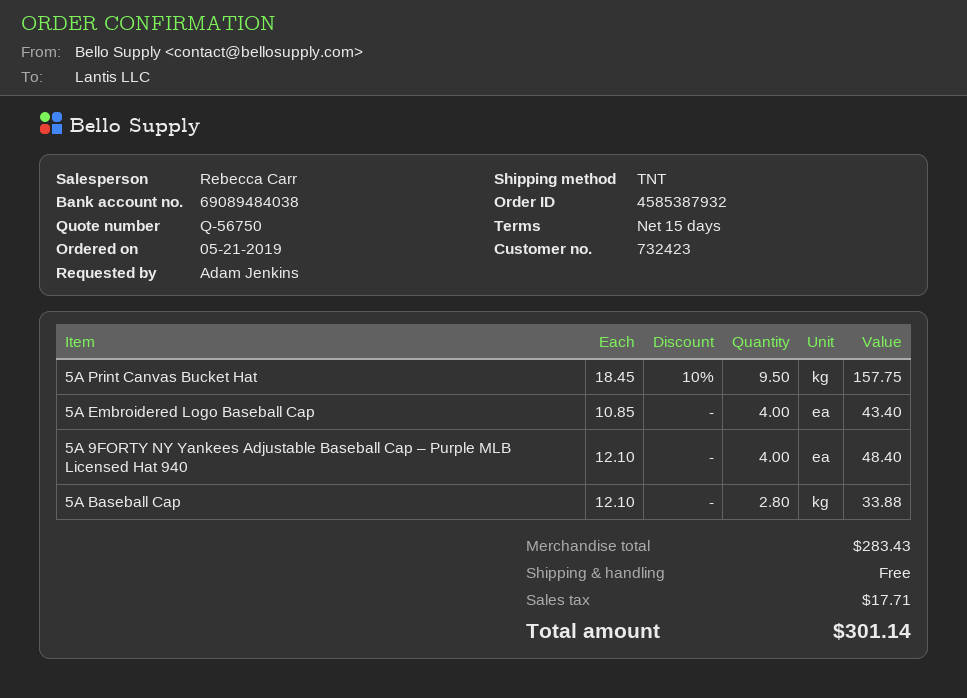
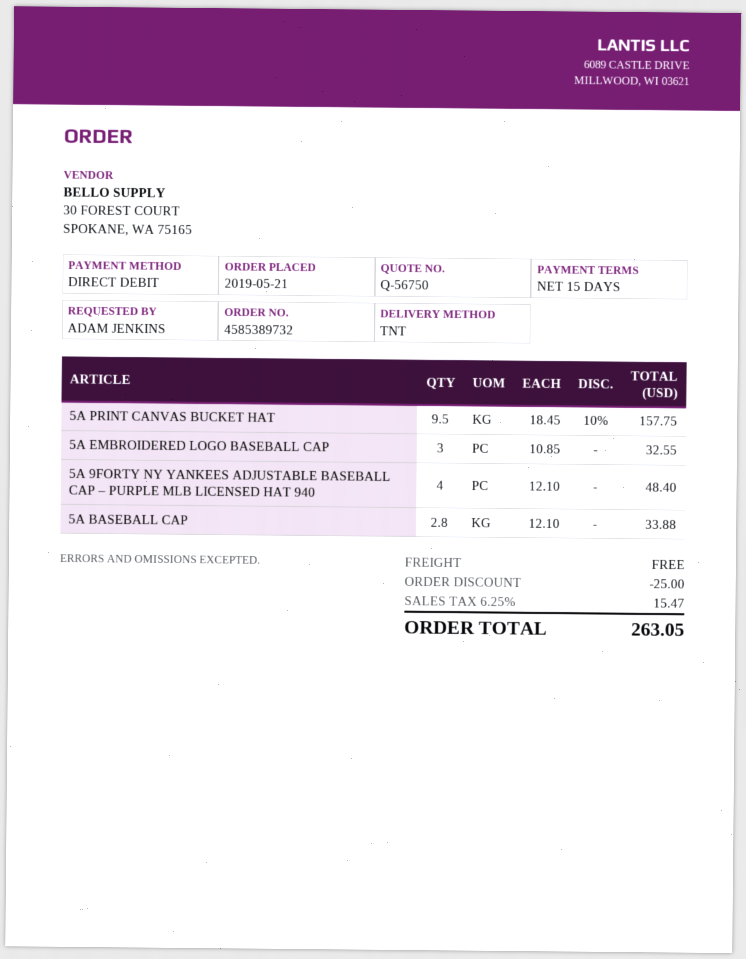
order number: 4585387932 -> 4585389732
5A Embroidered Logo Baseball Cap: 4 x 10.85 = 43.40 -> 3 x 10.85 = 32.55
discount: none -> 25.00
tax: 17.71 -> 15.47
total: 301.14 -> 263.05

